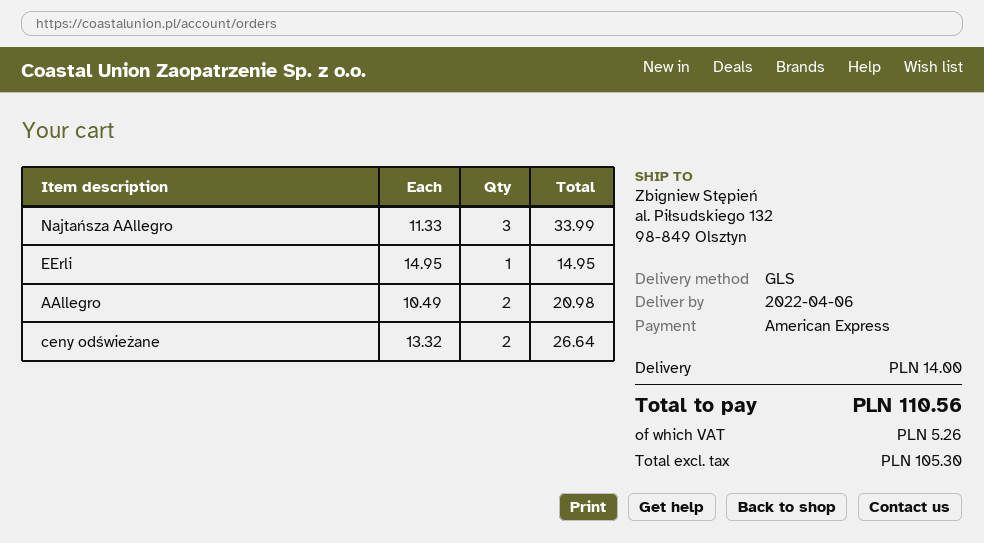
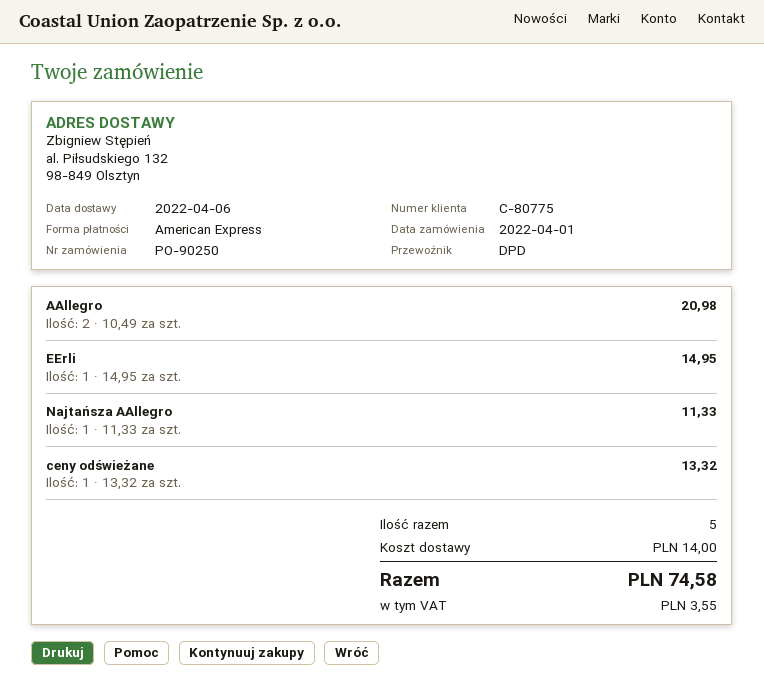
shipping method: GLS -> DPD
Najtańsza AAllegro: 3 x 11.33 = 33.99 -> 1 x 11.33 = 11.33
ceny odświeżane: 2 x 13.32 = 26.64 -> 1 x 13.32 = 13.32
tax: 5.26 -> 3.55
total: 110.56 -> 74.58

